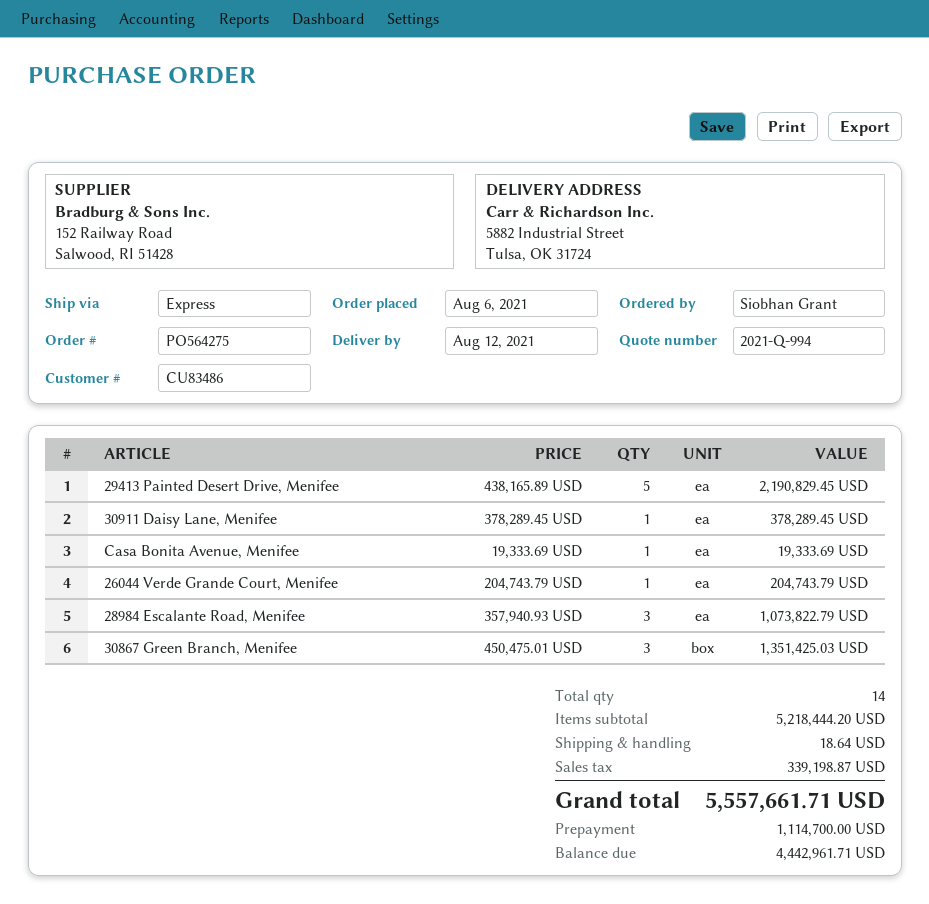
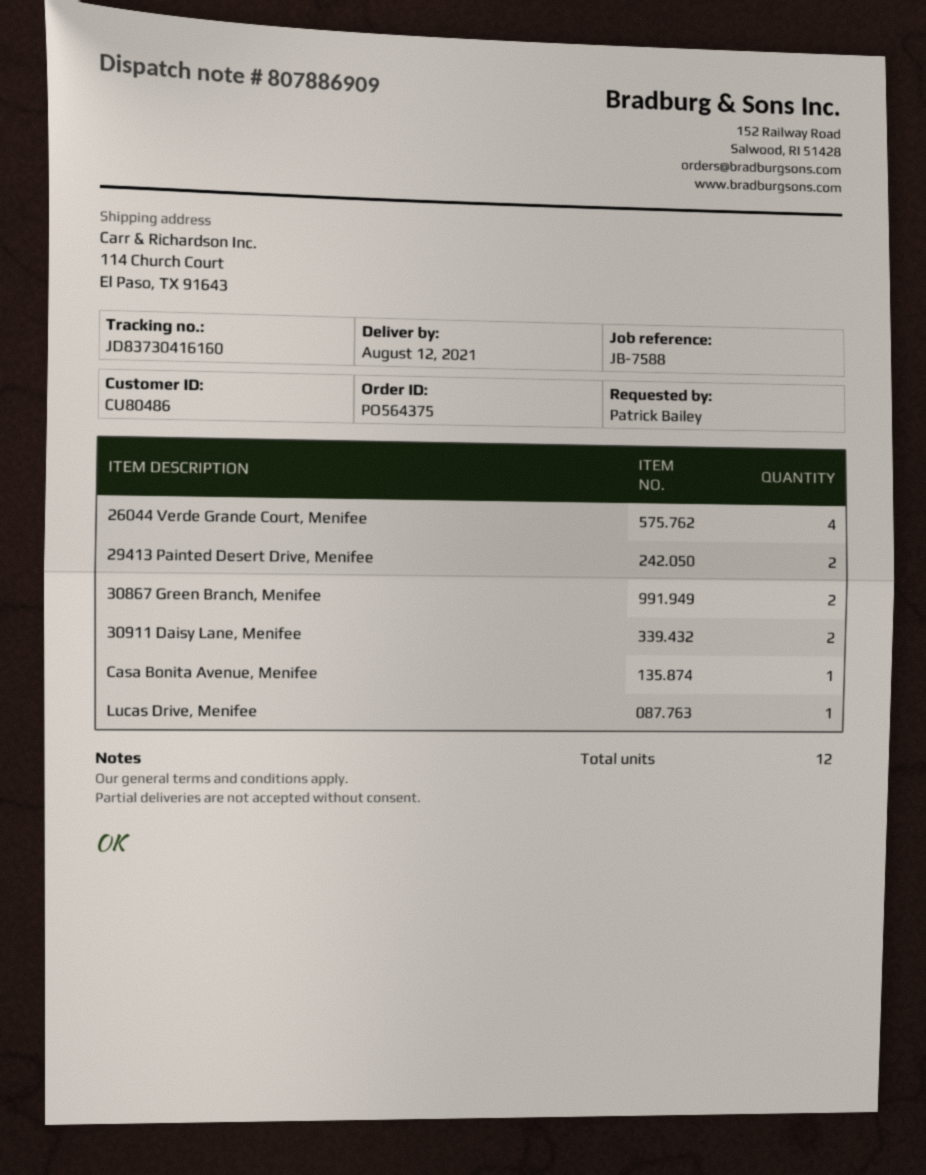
order number: PO564275 -> PO564375
customer number: CU83486 -> CU80486
ordered by: Siobhan Grant -> Patrick Bailey
ship to: 5882 Industrial Street, Tulsa, OK 31724 -> 114 Church Court, El Paso, TX 91643
29413 Painted Desert Drive, Menifee: 5 -> 2
30911 Daisy Lane, Menifee: 1 -> 2
26044 Verde Grande Court, Menifee: 1 -> 4
28984 Escalante Road, Menifee: 3 -> none
30867 Green Branch, Menifee: 3 -> 2
Lucas Drive, Menifee: none -> 1
total quantity: 14 -> 12

